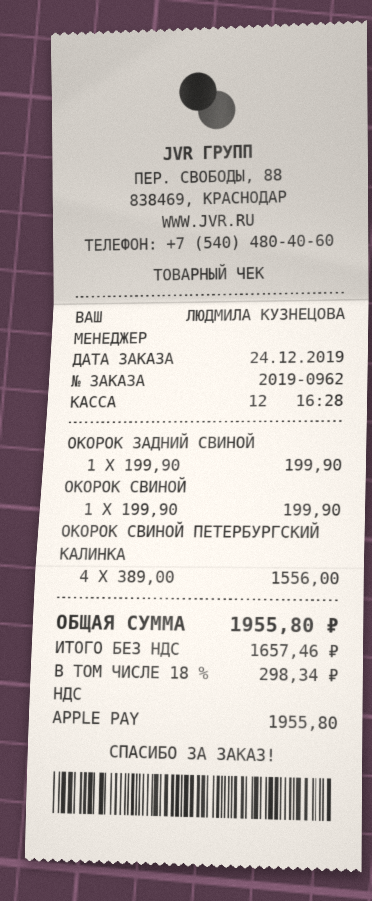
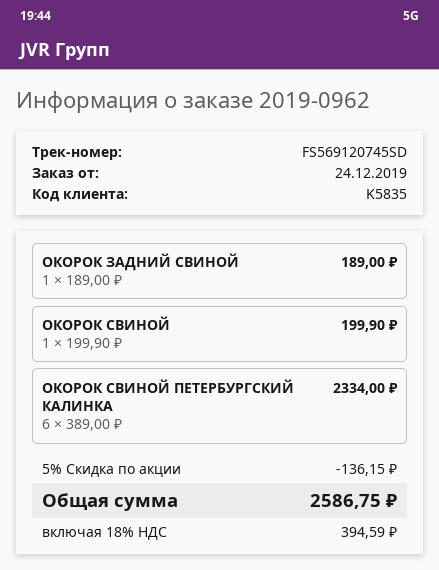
ОКОРОК ЗАДНИЙ СВИНОЙ: 1 x 199.90 = 199.90 -> 1 x 189.00 = 189.00
ОКОРОК СВИНОЙ ПЕТЕРБУРГСКИЙ КАЛИНКА: 4 x 389.00 = 1556.00 -> 6 x 389.00 = 2334.00
discount: none -> 5% = 136.15
tax: 18% = 298.34 -> 18% = 394.59
total: 1955.80 -> 2586.75

